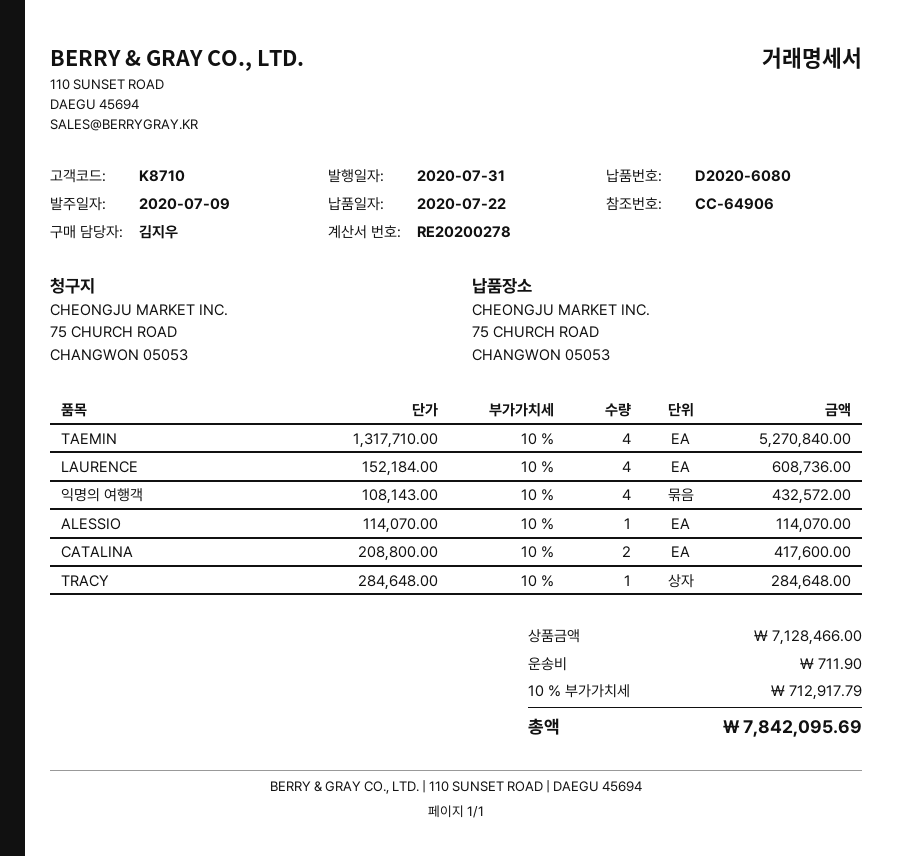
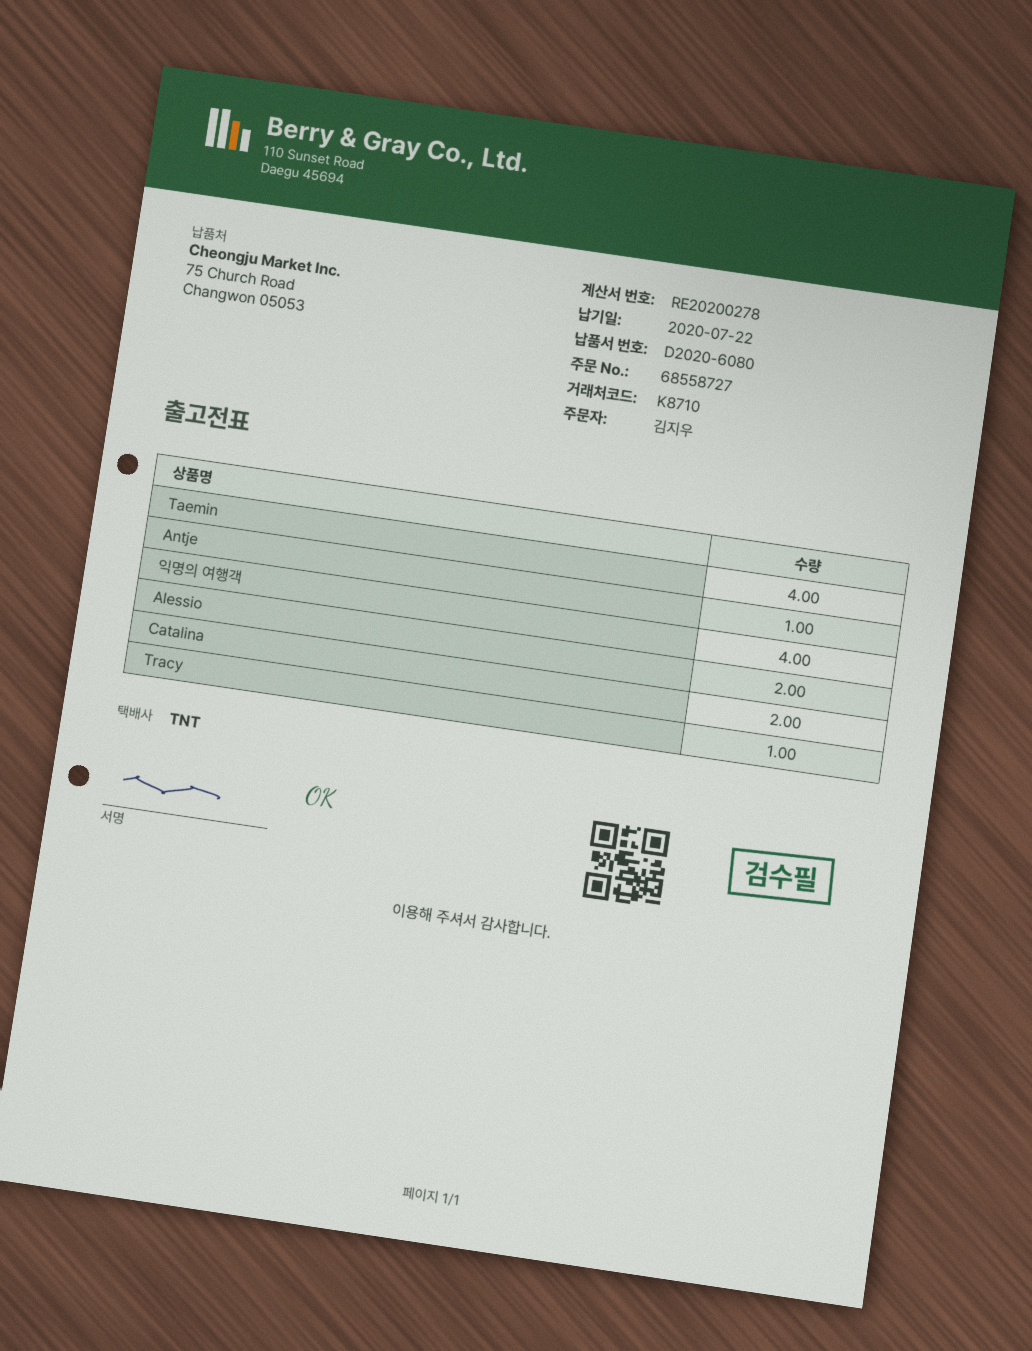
LAURENCE: 4 -> none
ALESSIO: 1 -> 2
Antje: none -> 1

